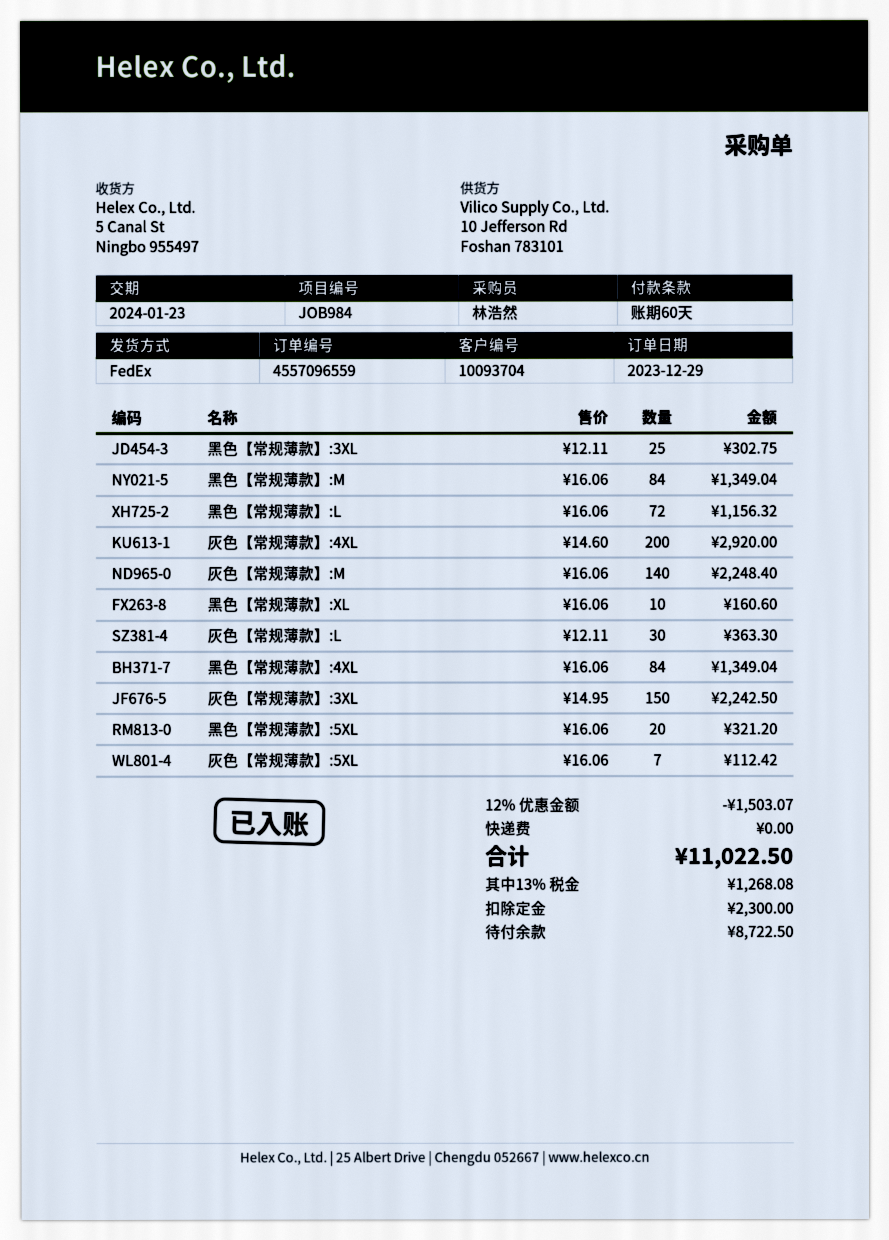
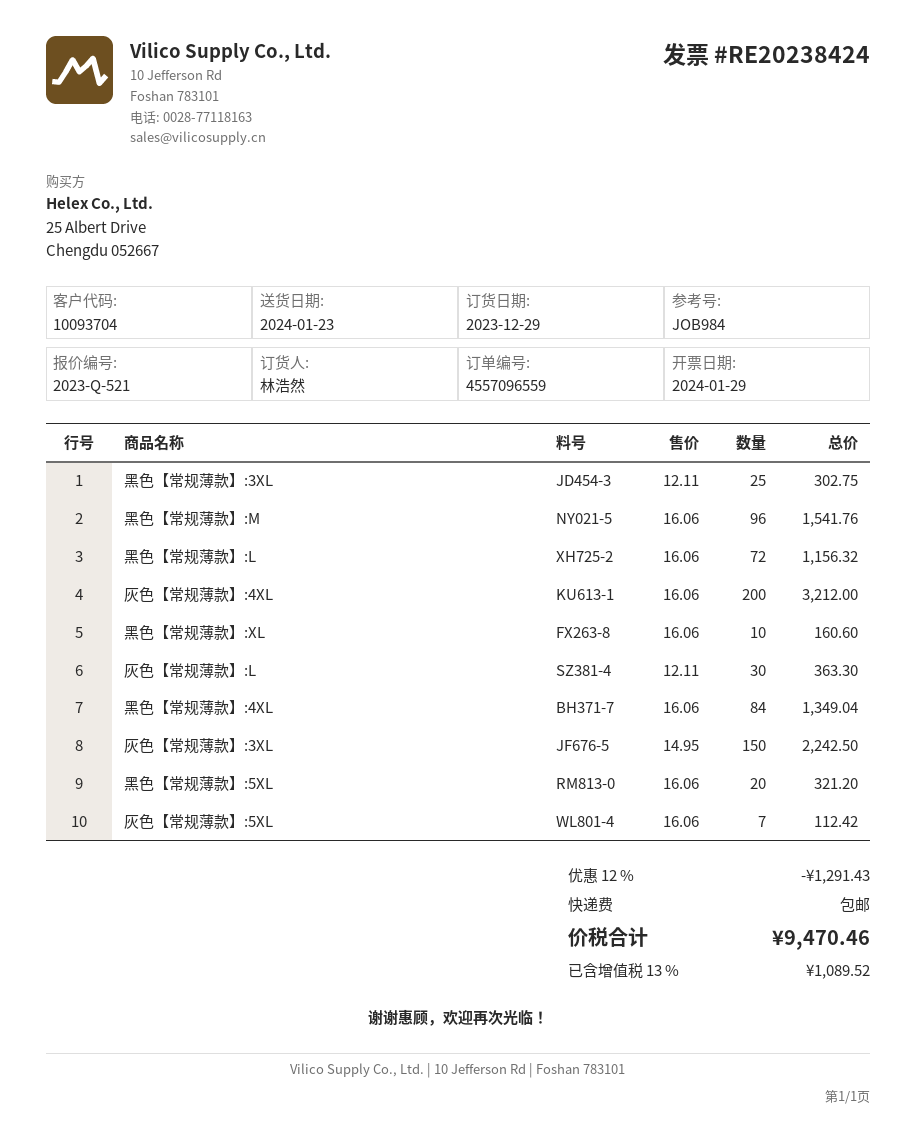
黑色【常规薄款】:M: 84 x 16.06 = 1349.04 -> 96 x 16.06 = 1541.76
灰色【常规薄款】:4XL: 200 x 14.60 = 2920.00 -> 200 x 16.06 = 3212.00
灰色【常规薄款】:M: 140 x 16.06 = 2248.40 -> none
discount: 12% = 1503.07 -> 12% = 1291.43
tax: 13% = 1268.08 -> 13% = 1089.52
total: 11022.50 -> 9470.46

